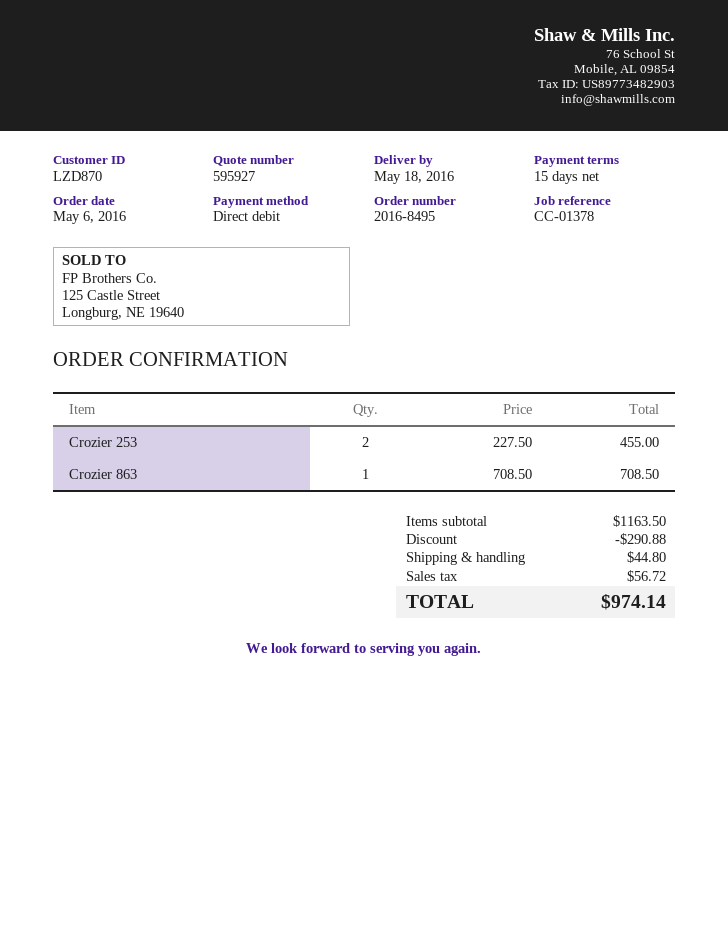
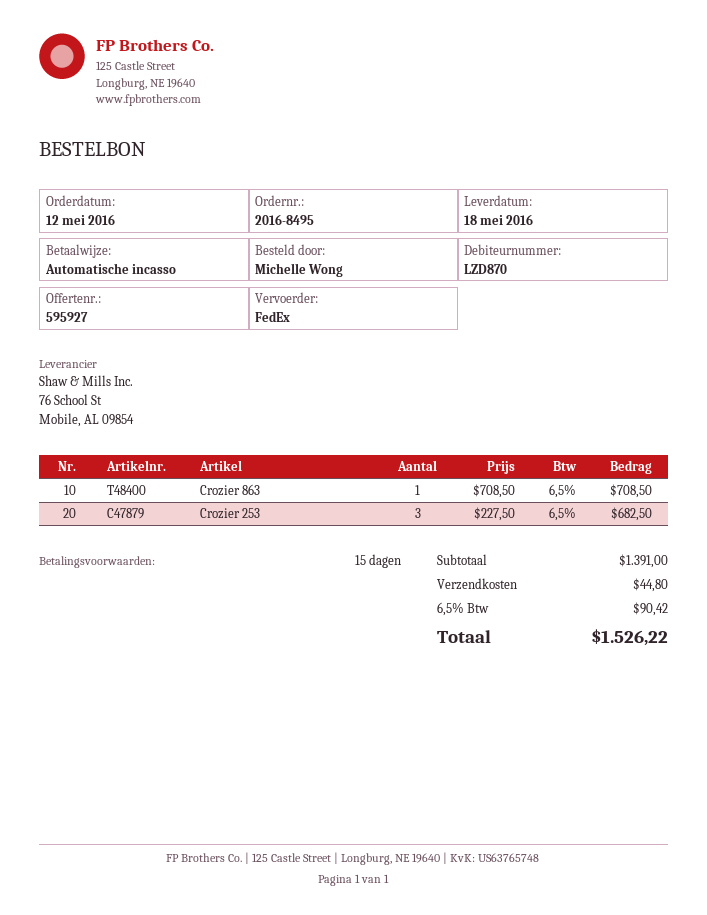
order date: 2016-05-06 -> 2016-05-12
Crozier 253: 2 x 227.50 = 455.00 -> 3 x 227.50 = 682.50
subtotal: 1163.50 -> 1391.00
discount: 290.88 -> none
tax: 56.72 -> 90.42
total: 974.14 -> 1526.22

